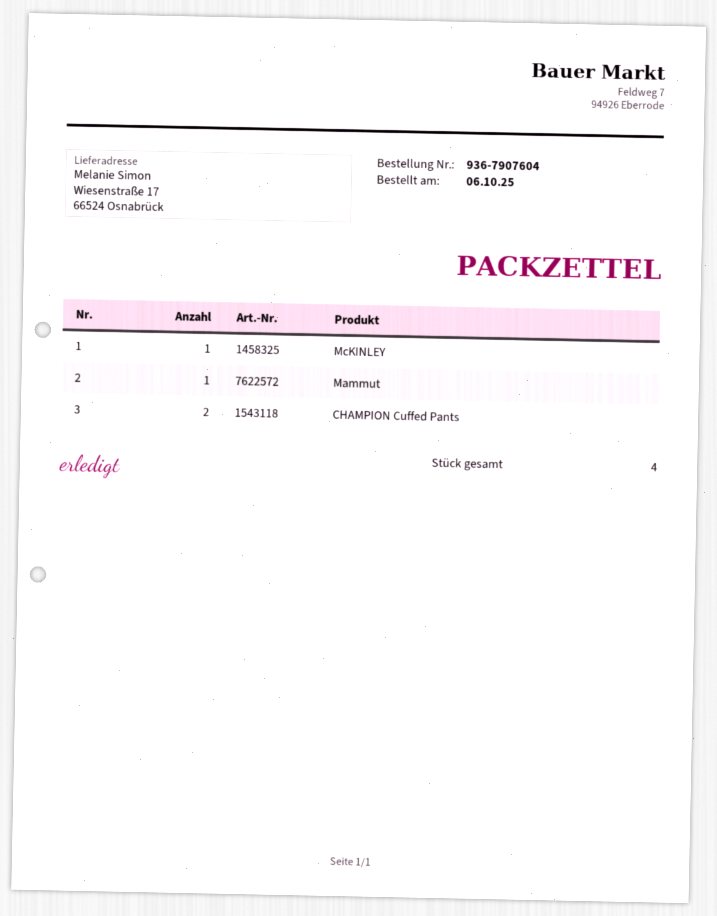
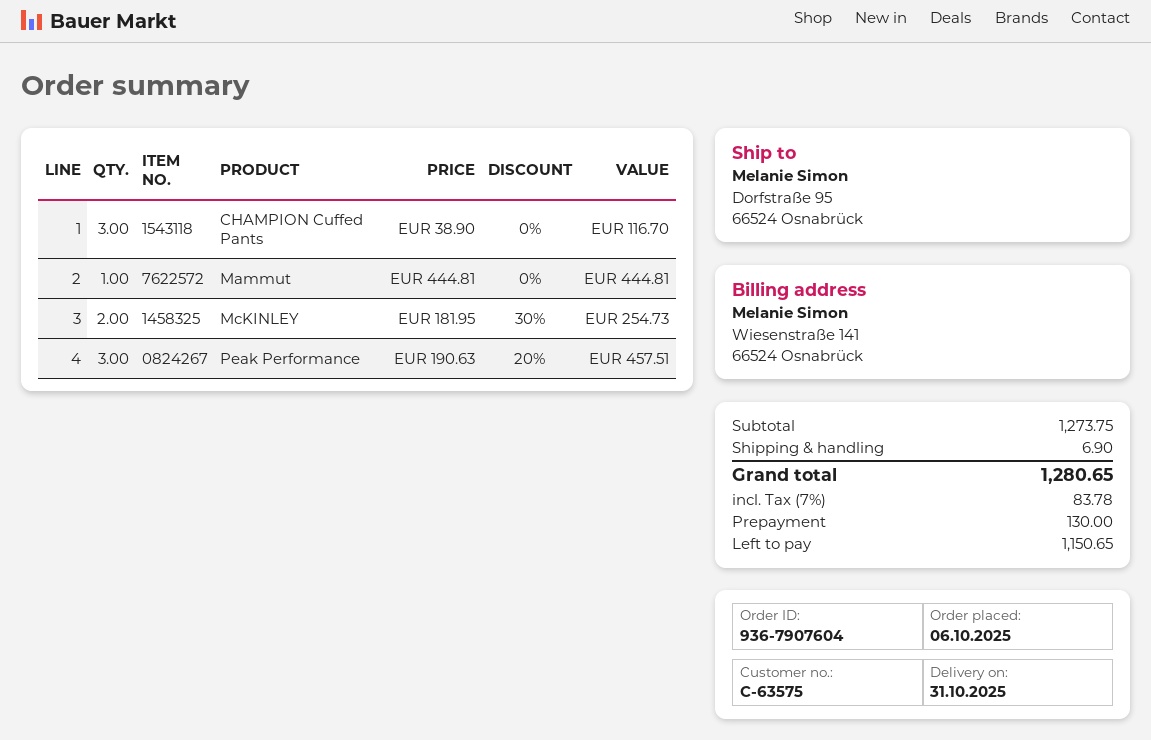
ship to: Wiesenstraße 17, 66524 Osnabrück -> Dorfstraße 95, 66524 Osnabrück
McKINLEY: 1 -> 2
CHAMPION Cuffed Pants: 2 -> 3
Peak Performance: none -> 3

